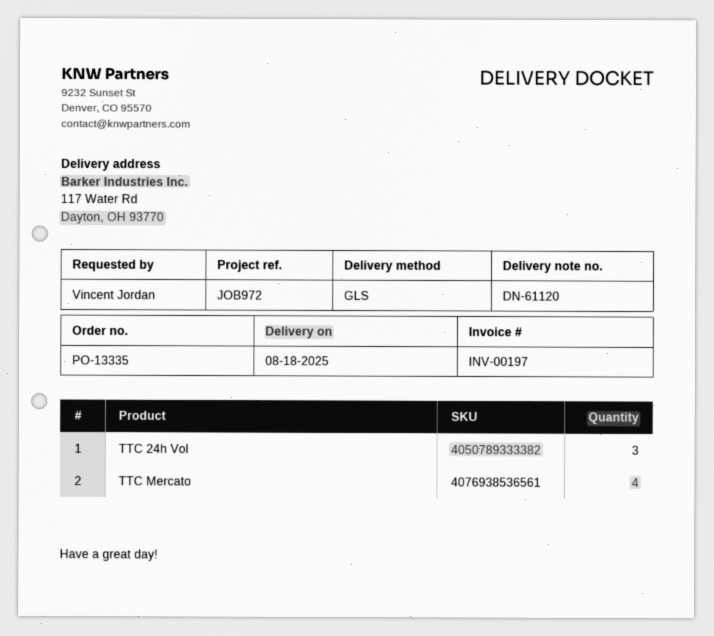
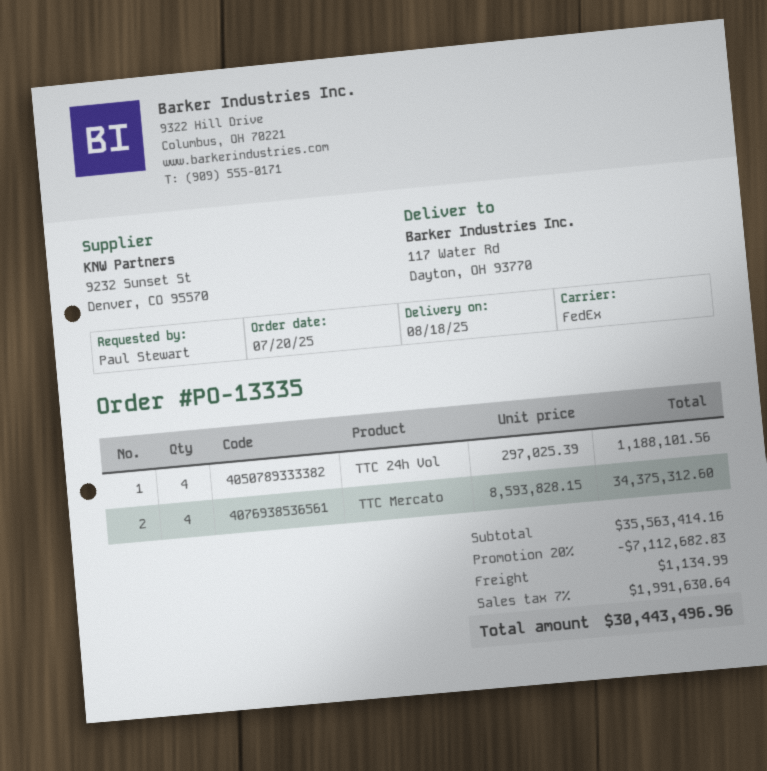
ordered by: Vincent Jordan -> Paul Stewart
shipping method: GLS -> FedEx
TTC 24h Vol: 3 -> 4

